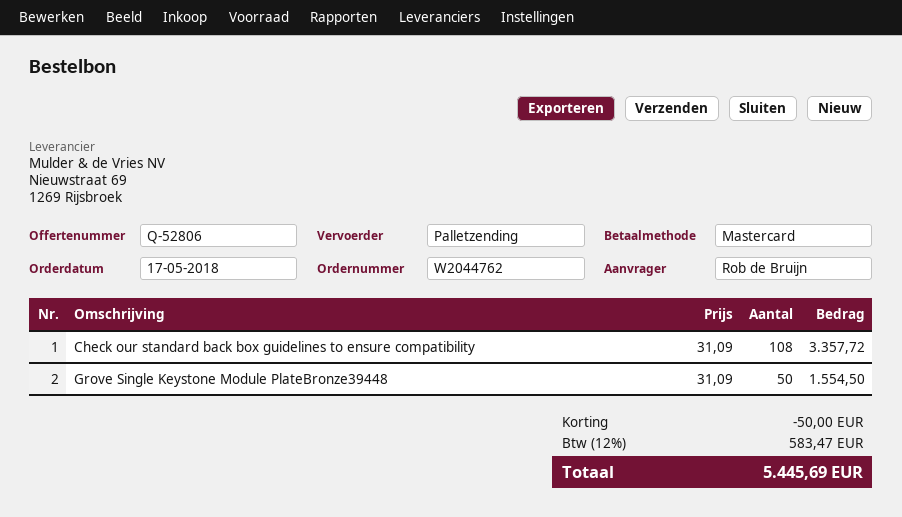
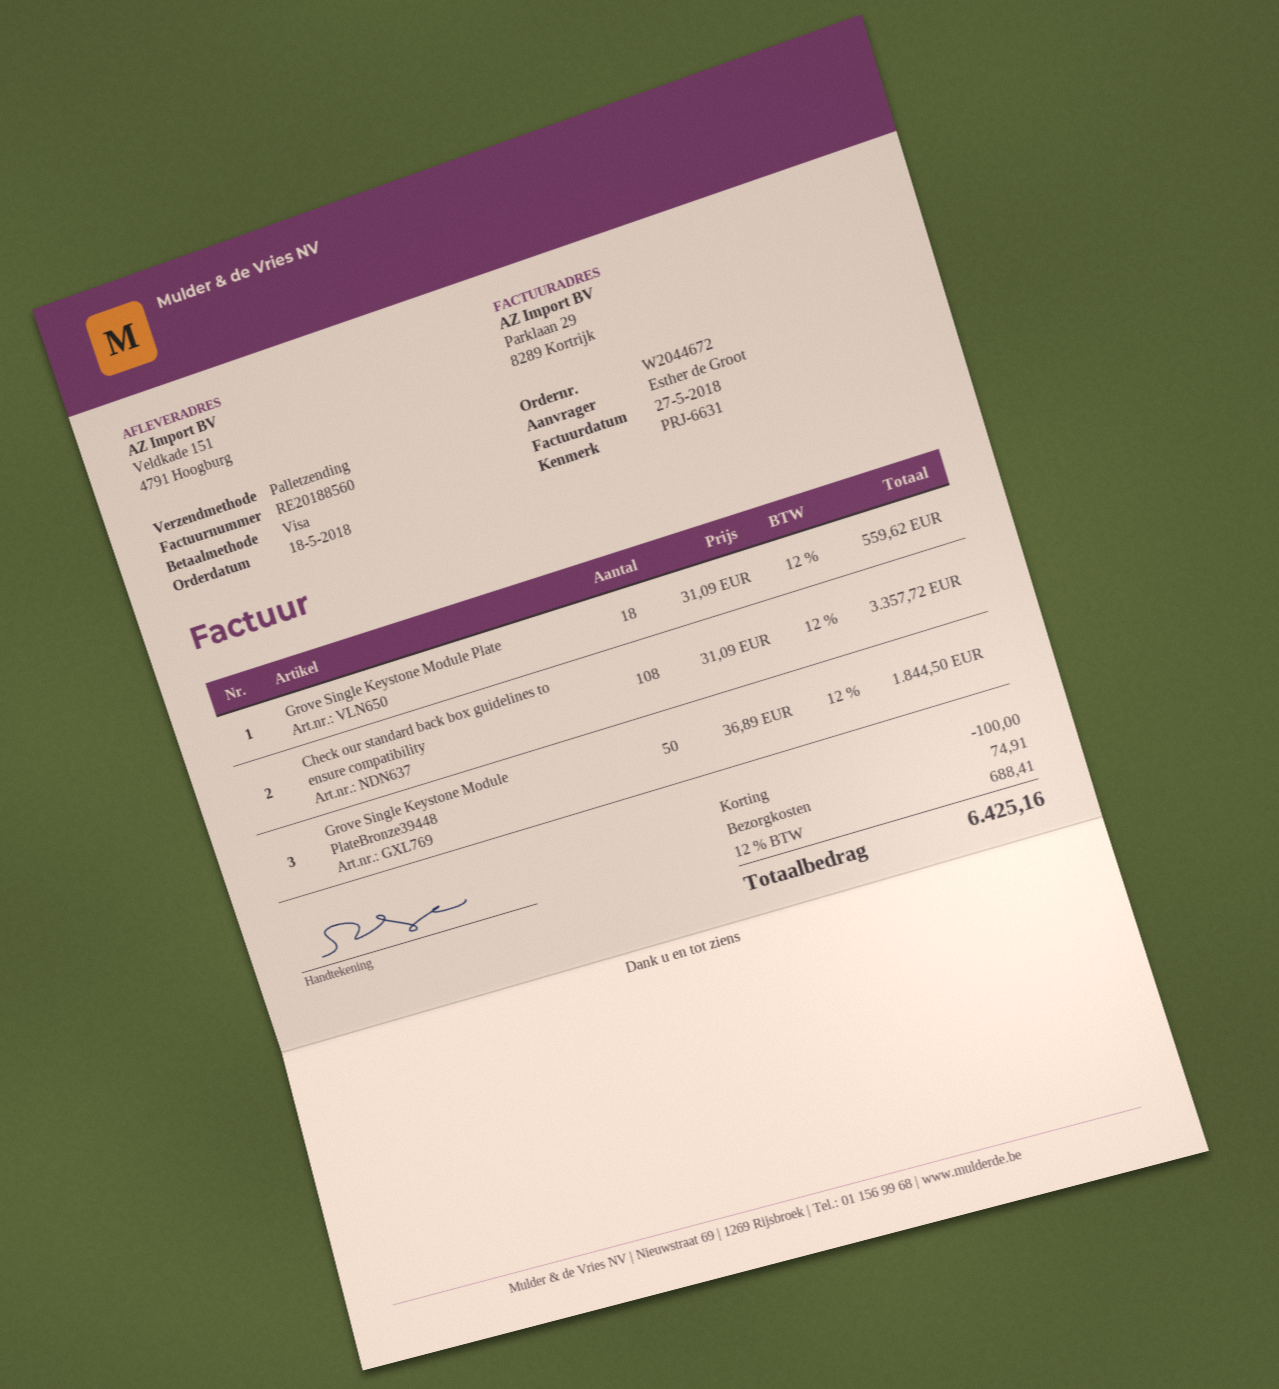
order number: W2044762 -> W2044672
order date: 2018-05-17 -> 2018-05-18
ordered by: Rob de Bruijn -> Esther de Groot
payment method: Mastercard -> Visa
Grove Single Keystone Module PlateBronze39448: 50 x 31.09 = 1554.50 -> 50 x 36.89 = 1844.50
Grove Single Keystone Module Plate: none -> 18 x 31.09 = 559.62
discount: 50.00 -> 100.00
shipping: none -> 74.91
tax: 12% = 583.47 -> 12% = 688.41
total: 5445.69 -> 6425.16

